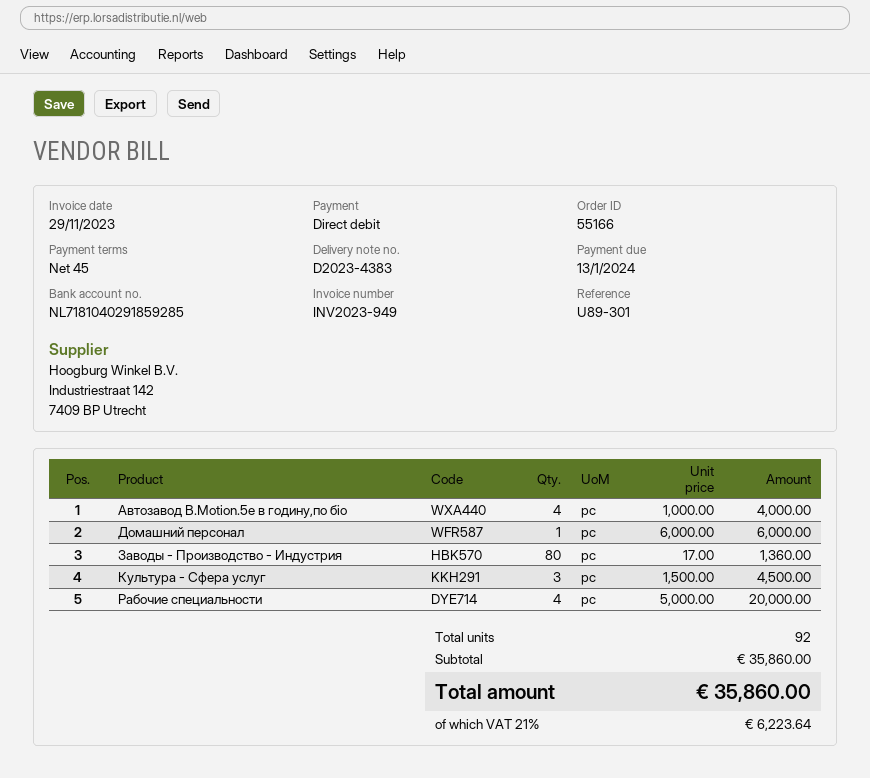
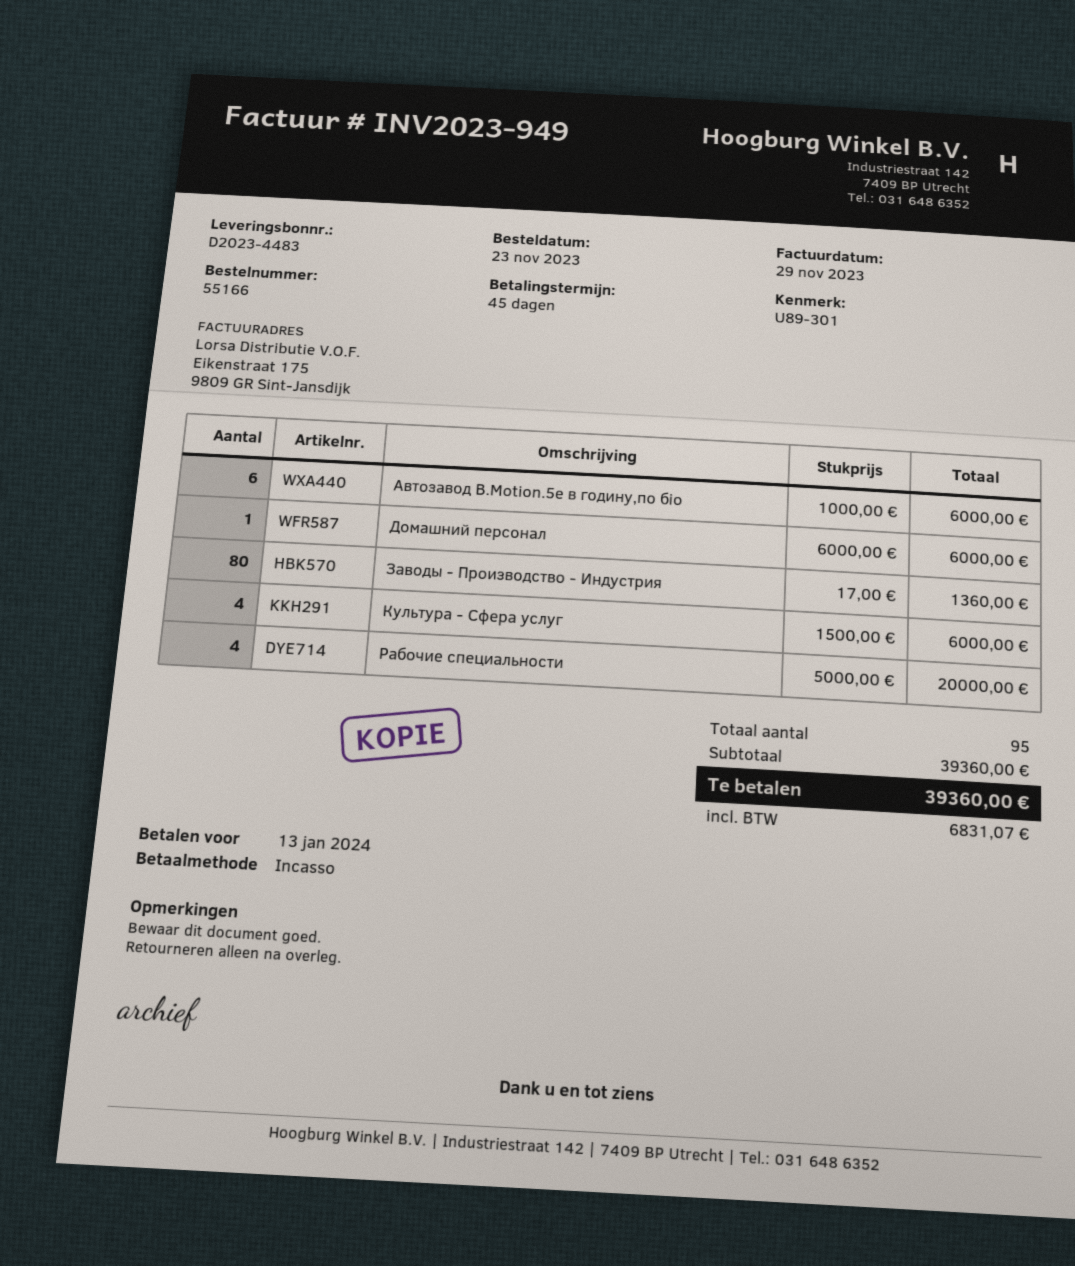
delivery note number: D2023-4383 -> D2023-4483
Автозавод B.Motion.5е в годину,по біо: 4 x 1000.00 = 4000.00 -> 6 x 1000.00 = 6000.00
Культура - Сфера услуг: 3 x 1500.00 = 4500.00 -> 4 x 1500.00 = 6000.00
total quantity: 92 -> 95
subtotal: 35860.00 -> 39360.00
tax: 6223.64 -> 6831.07
total: 35860.00 -> 39360.00

